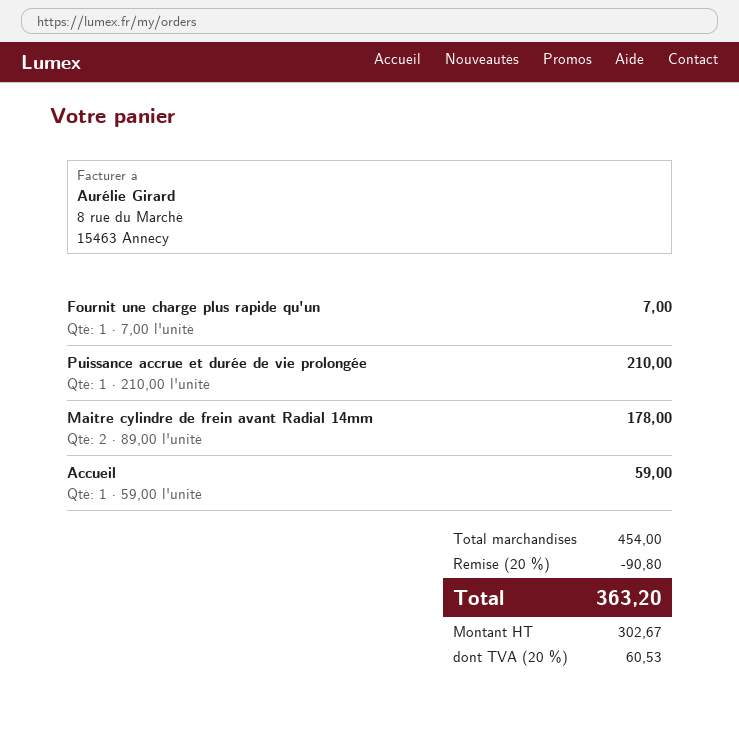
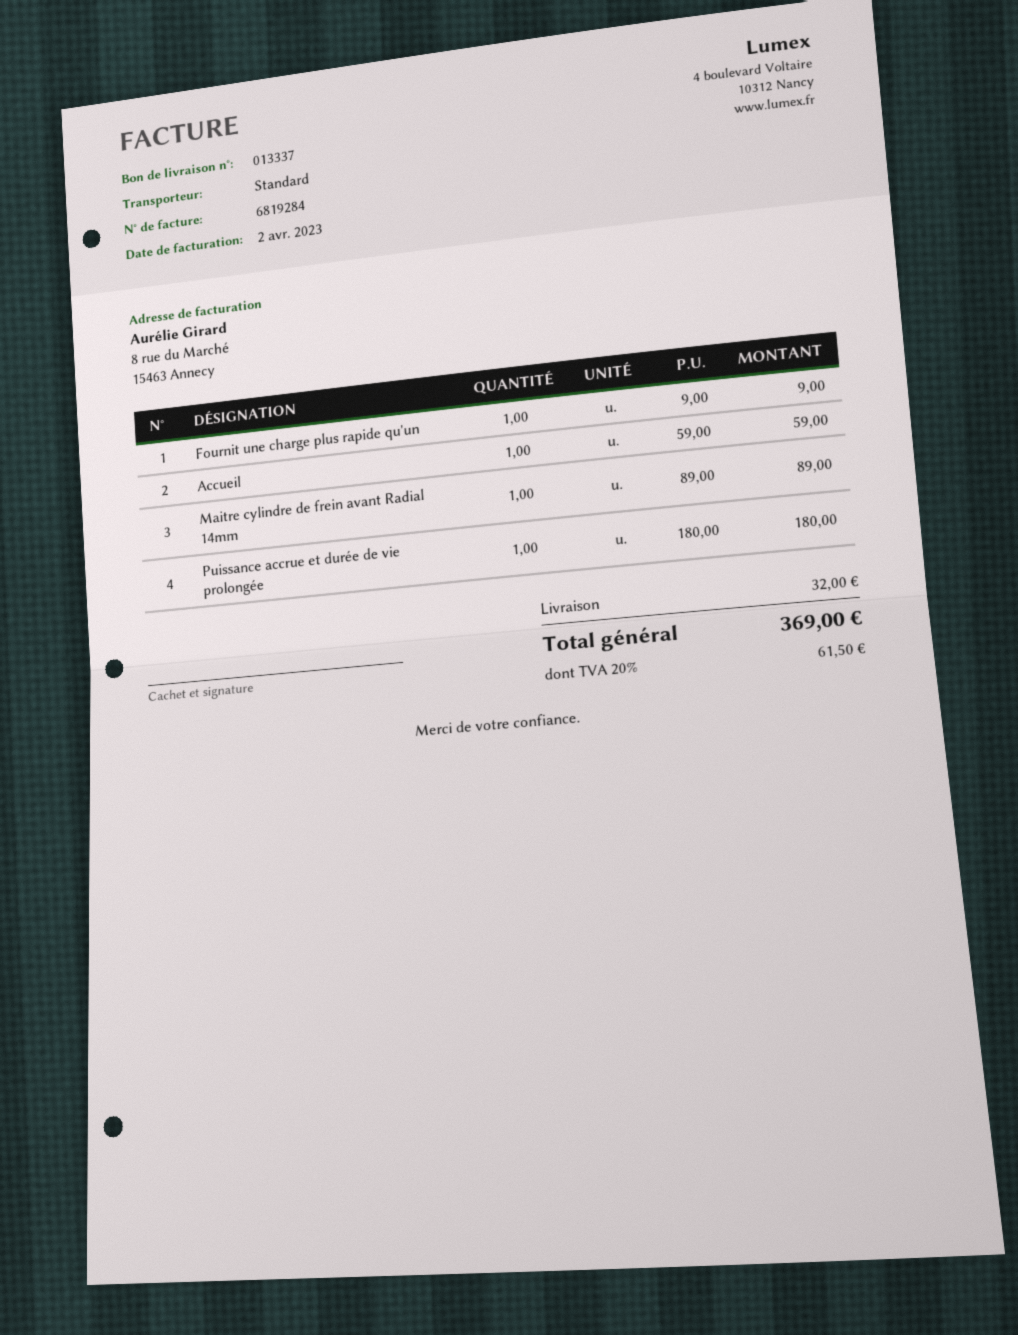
Fournit une charge plus rapide qu'un: 1 x 7.00 = 7.00 -> 1 x 9.00 = 9.00
Puissance accrue et durée de vie prolongée: 1 x 210.00 = 210.00 -> 1 x 180.00 = 180.00
Maitre cylindre de frein avant Radial 14mm: 2 x 89.00 = 178.00 -> 1 x 89.00 = 89.00
discount: 20% = 90.80 -> none
shipping: none -> 32.00
tax: 20% = 60.53 -> 20% = 61.50
total: 363.20 -> 369.00

